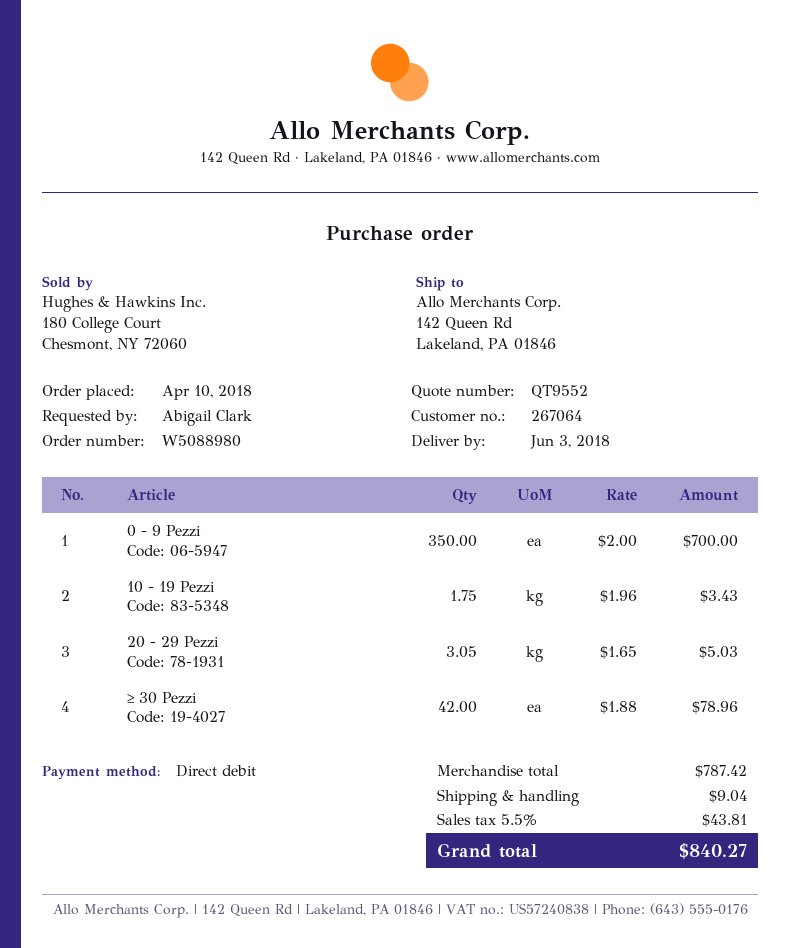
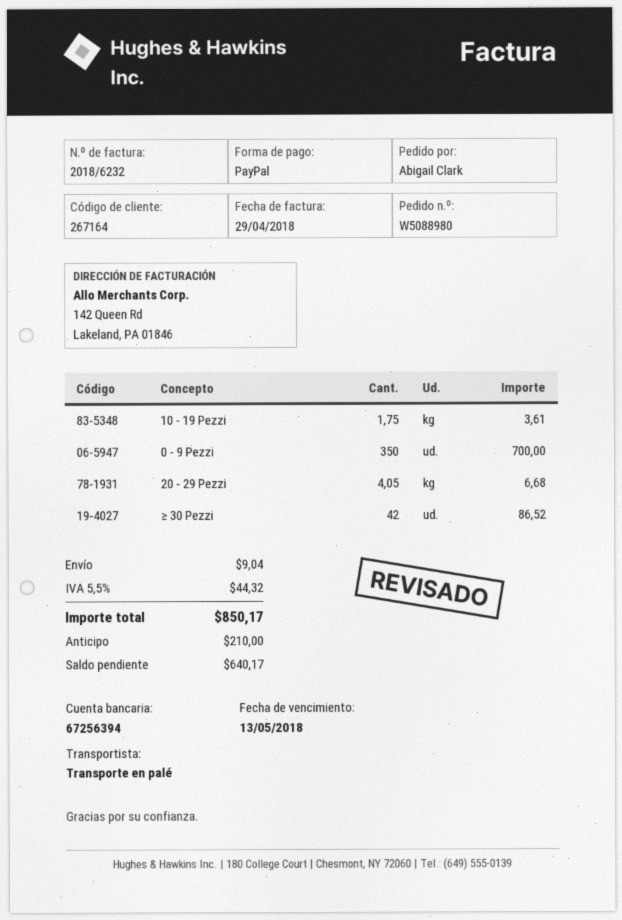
customer number: 267064 -> 267164
payment method: direct debit -> PayPal
10 - 19 Pezzi: 1.75 for 3.43 -> 1.75 for 3.61
20 - 29 Pezzi: 3.05 for 5.03 -> 4.05 for 6.68
≥ 30 Pezzi: 42 for 78.96 -> 42 for 86.52
tax: 5.5% = 43.81 -> 5.5% = 44.32
total: 840.27 -> 850.17

